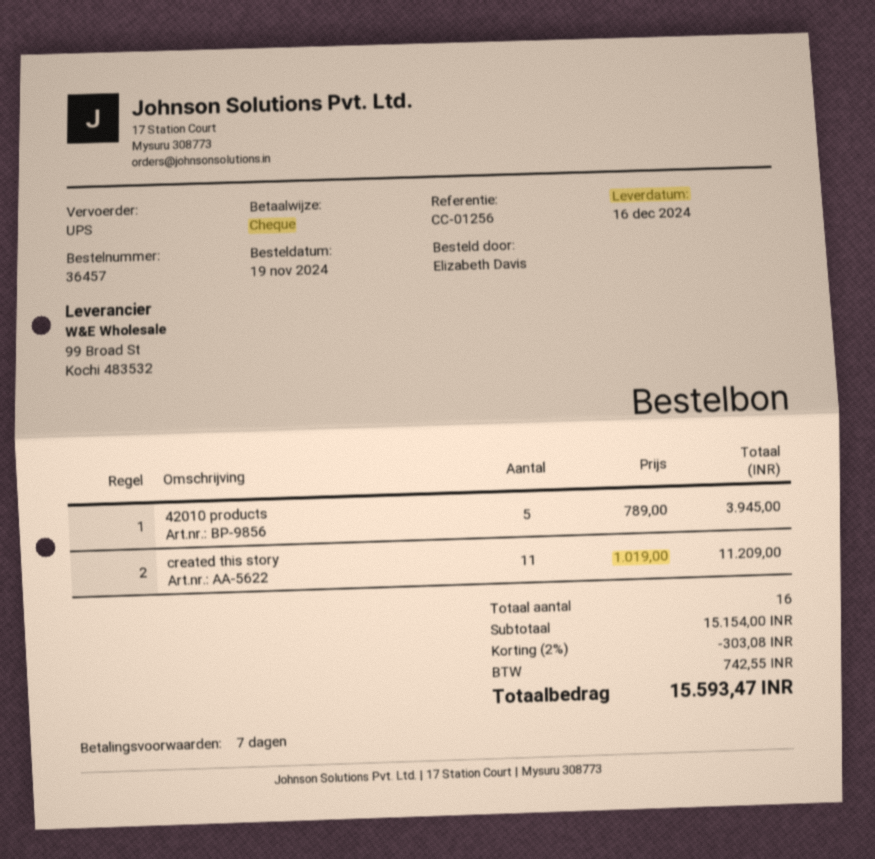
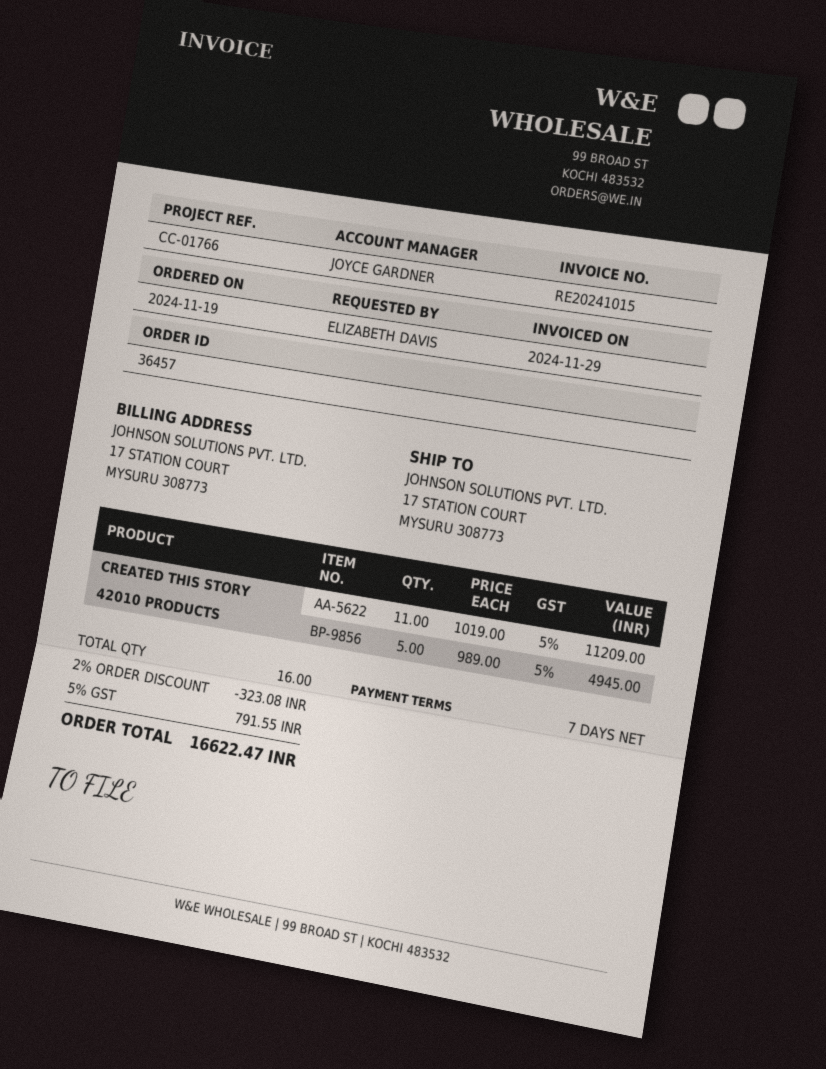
reference: CC-01256 -> CC-01766
42010 products: 5 x 789.00 = 3945.00 -> 5 x 989.00 = 4945.00
discount: 2% = 303.08 -> 2% = 323.08
tax: 742.55 -> 791.55
total: 15593.47 -> 16622.47

